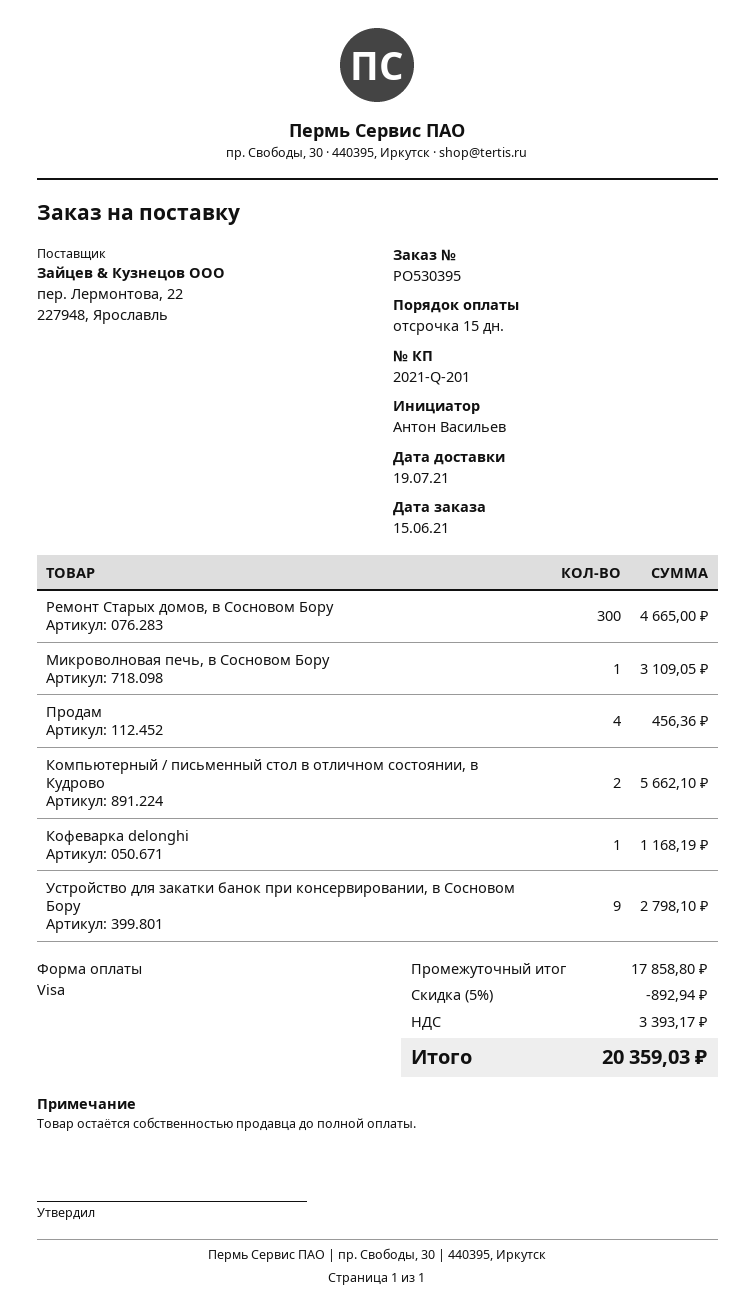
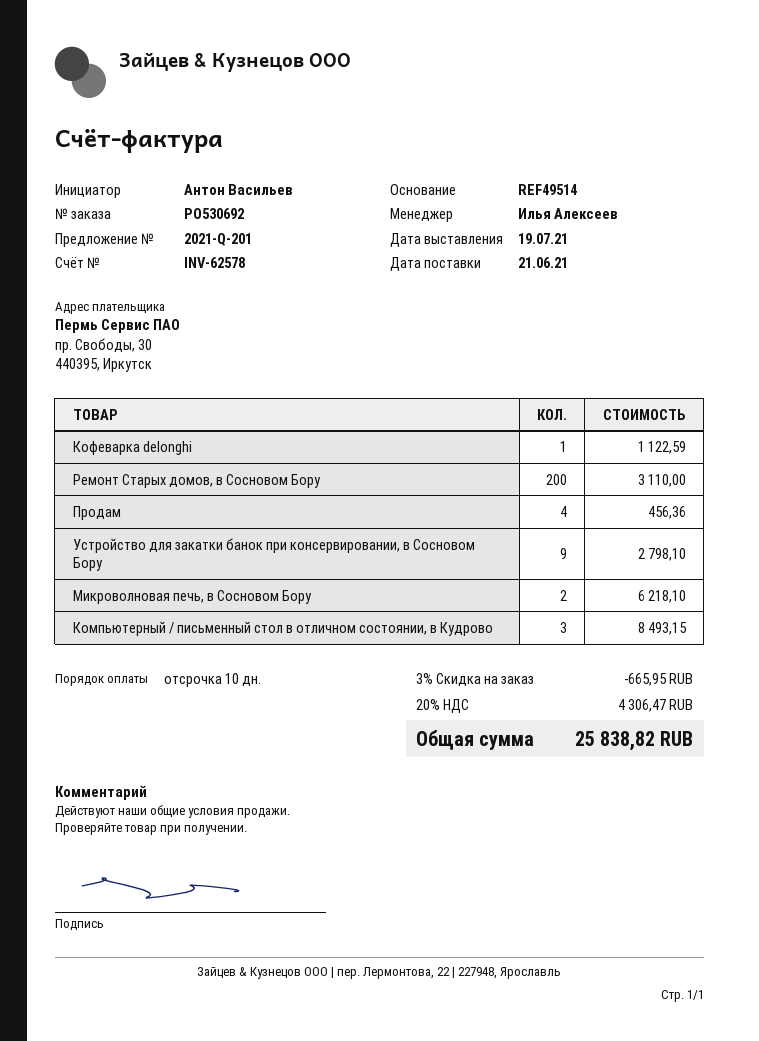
order number: PO530395 -> PO530692
delivery date: 2021-07-19 -> 2021-06-21
payment terms: 15 days -> 10 days
Ремонт Старых домов, в Сосновом Бору: 300 for 4665.00 -> 200 for 3110.00
Микроволновая печь, в Сосновом Бору: 1 for 3109.05 -> 2 for 6218.10
Компьютерный / письменный стол в отличном состоянии, в Кудрово: 2 for 5662.10 -> 3 for 8493.15
Кофеварка delonghi: 1 for 1168.19 -> 1 for 1122.59
discount: 5% = 892.94 -> 3% = 665.95
tax: 3393.17 -> 4306.47
total: 20359.03 -> 25838.82

